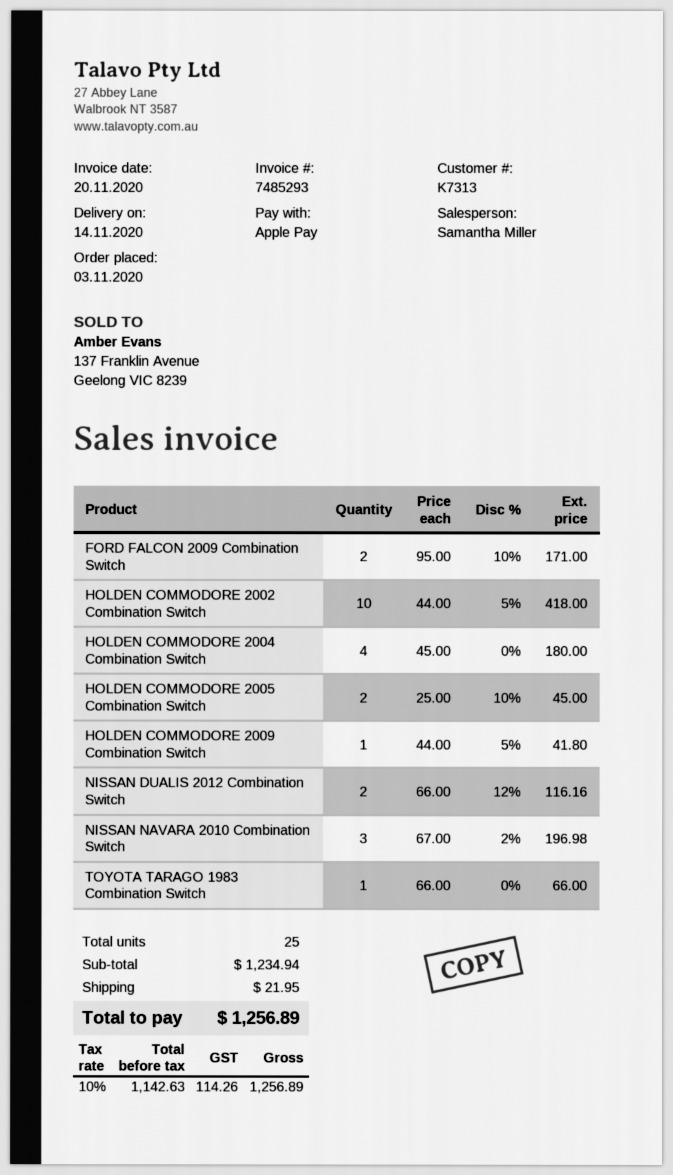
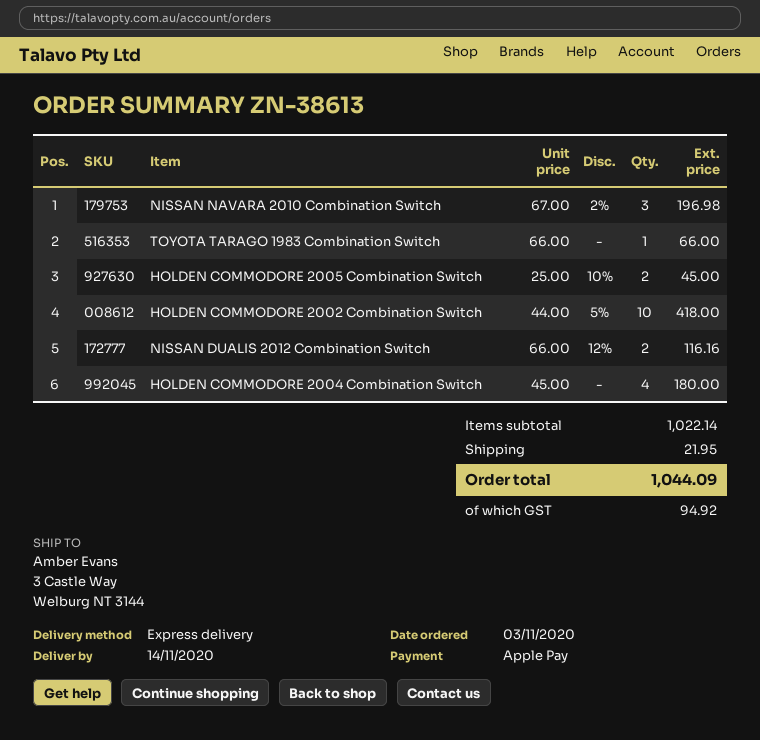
FORD FALCON 2009 Combination Switch: 2 x 95.00 - 10% = 171.00 -> none
HOLDEN COMMODORE 2009 Combination Switch: 1 x 44.00 - 5% = 41.80 -> none
subtotal: 1234.94 -> 1022.14
tax: 114.26 -> 94.92
total: 1256.89 -> 1044.09

